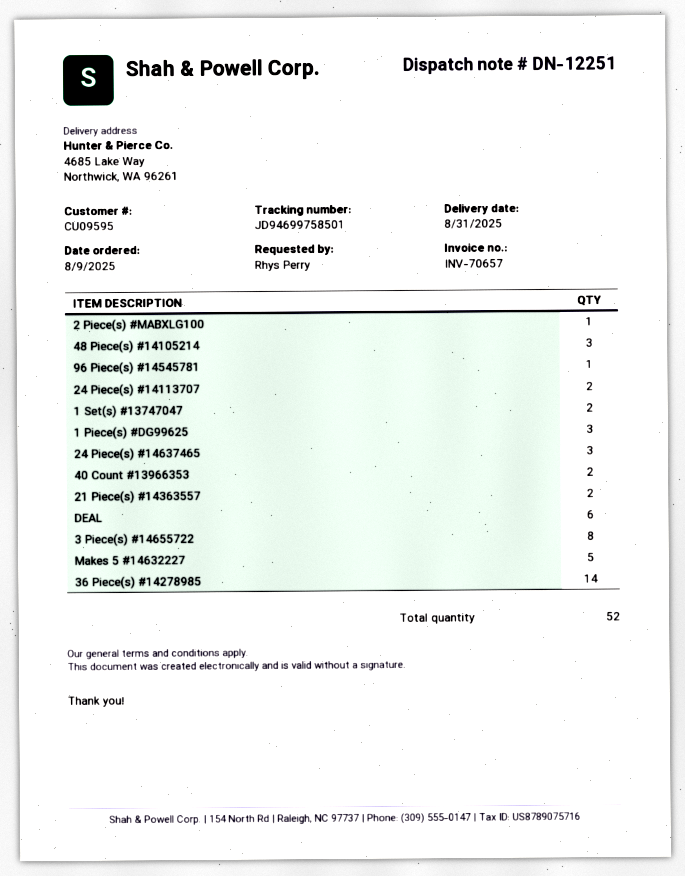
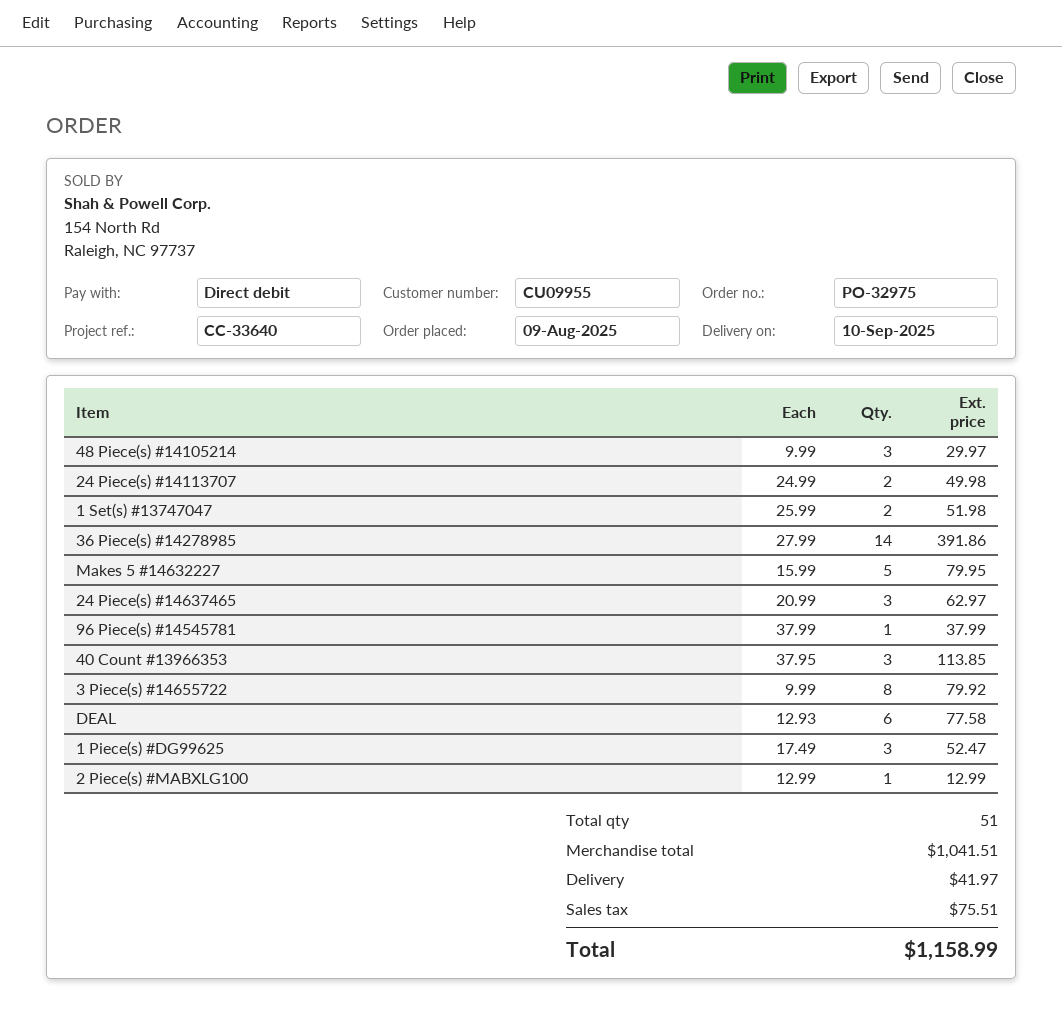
delivery date: 2025-08-31 -> 2025-09-10
customer number: CU09595 -> CU09955
40 Count #13966353: 2 -> 3
21 Piece(s) #14363557: 2 -> none
total quantity: 52 -> 51

